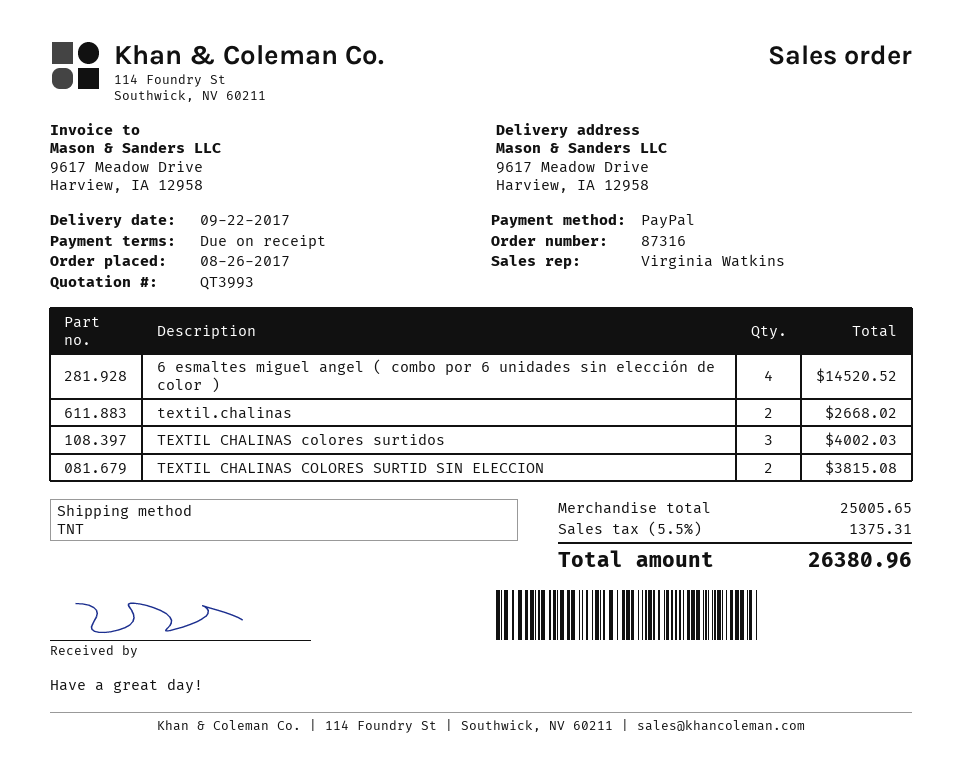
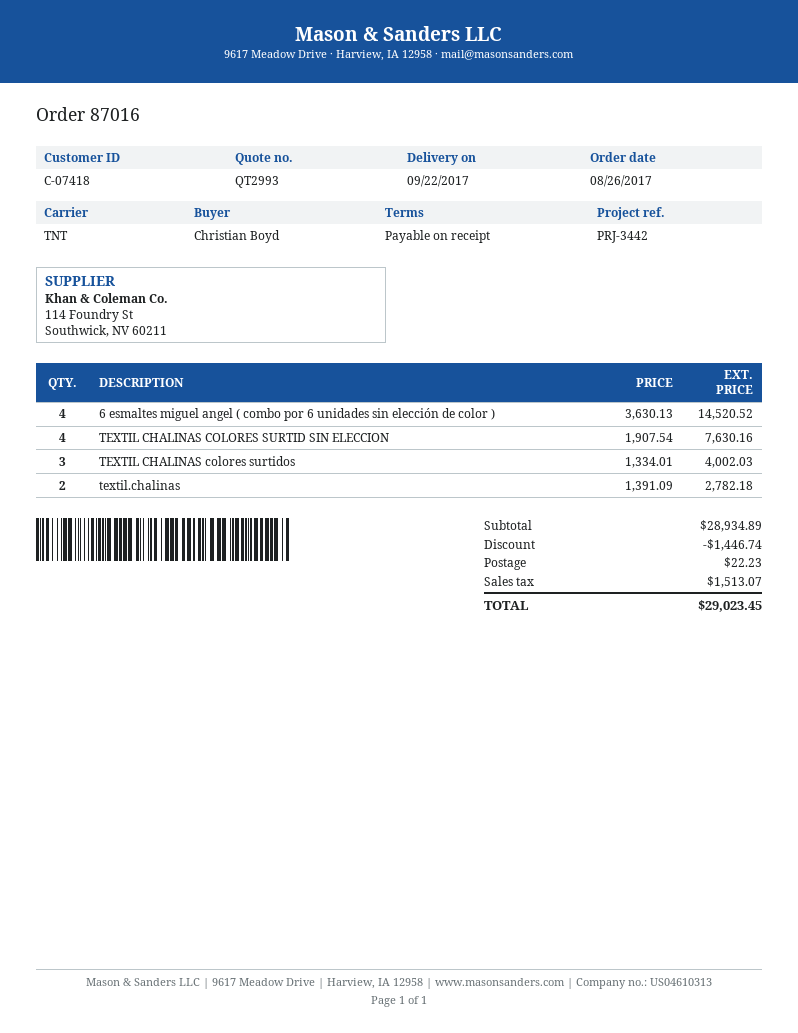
quote number: QT3993 -> QT2993
order number: 87316 -> 87016
textil.chalinas: 2 for 2668.02 -> 2 for 2782.18
TEXTIL CHALINAS COLORES SURTID SIN ELECCION: 2 for 3815.08 -> 4 for 7630.16
subtotal: 25005.65 -> 28934.89
discount: none -> 1446.74
shipping: none -> 22.23
tax: 1375.31 -> 1513.07
total: 26380.96 -> 29023.45

